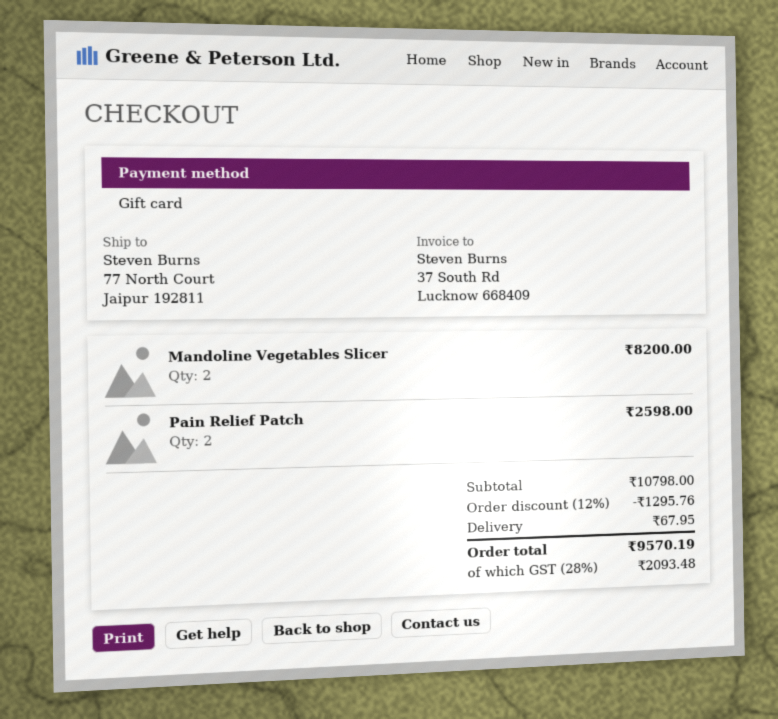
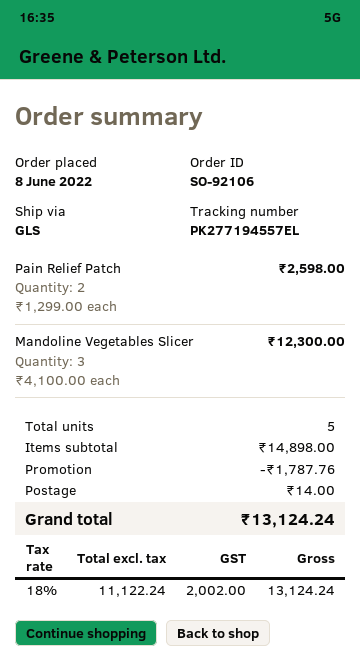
Mandoline Vegetables Slicer: 2 for 8200.00 -> 3 for 12300.00
subtotal: 10798.00 -> 14898.00
discount: 1295.76 -> 1787.76
shipping: 67.95 -> 14.00
tax: 28% = 2093.48 -> 18% = 2002.00
total: 9570.19 -> 13124.24

